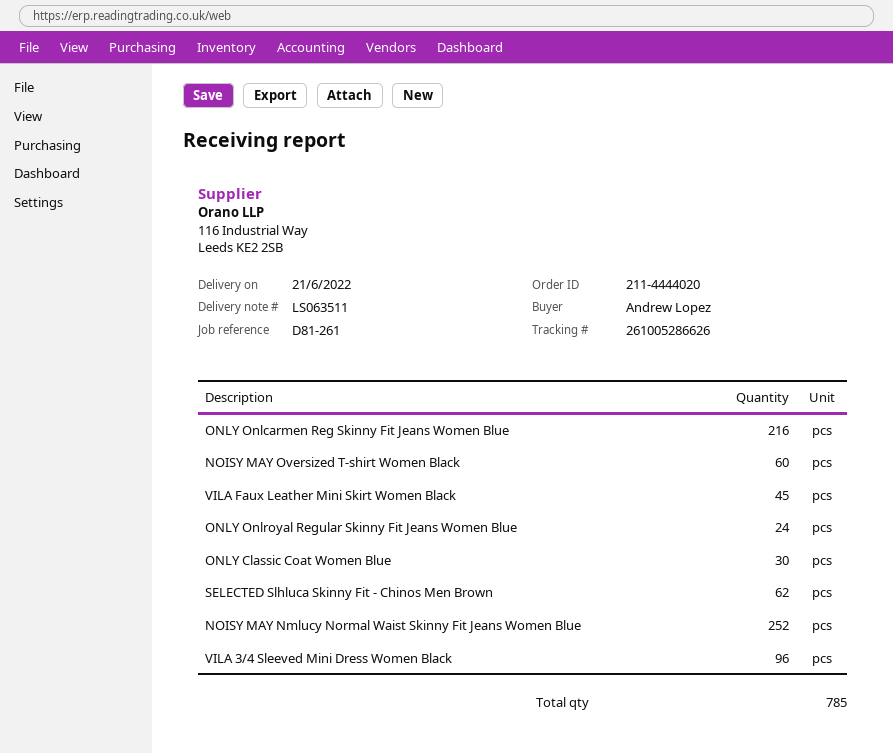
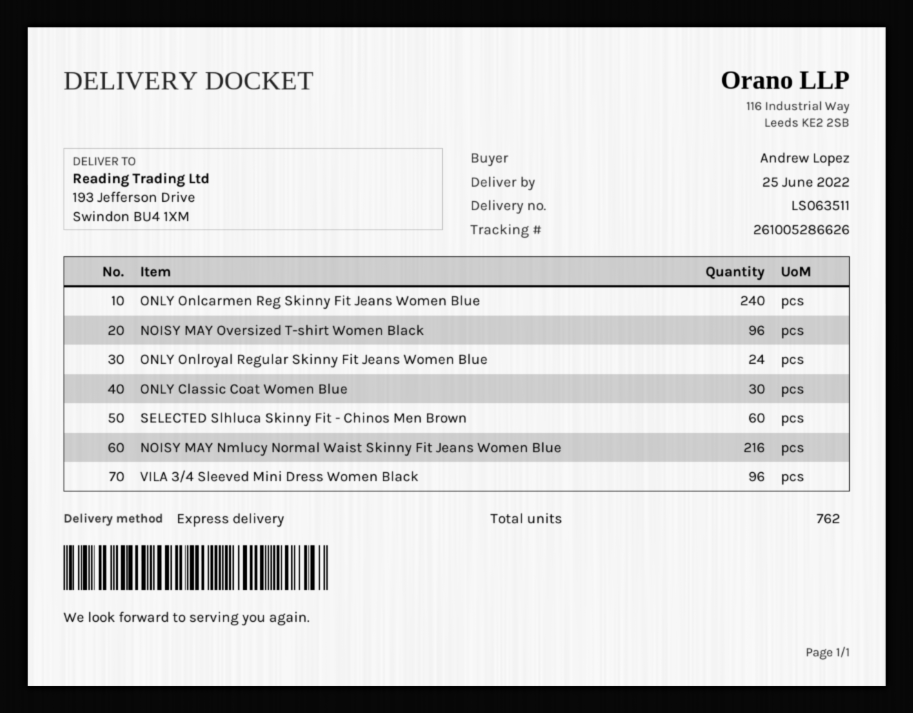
delivery date: 2022-06-21 -> 2022-06-25
ONLY Onlcarmen Reg Skinny Fit Jeans Women Blue: 216 -> 240
NOISY MAY Oversized T-shirt Women Black: 60 -> 96
VILA Faux Leather Mini Skirt Women Black: 45 -> none
SELECTED Slhluca Skinny Fit - Chinos Men Brown: 62 -> 60
NOISY MAY Nmlucy Normal Waist Skinny Fit Jeans Women Blue: 252 -> 216
total quantity: 785 -> 762

